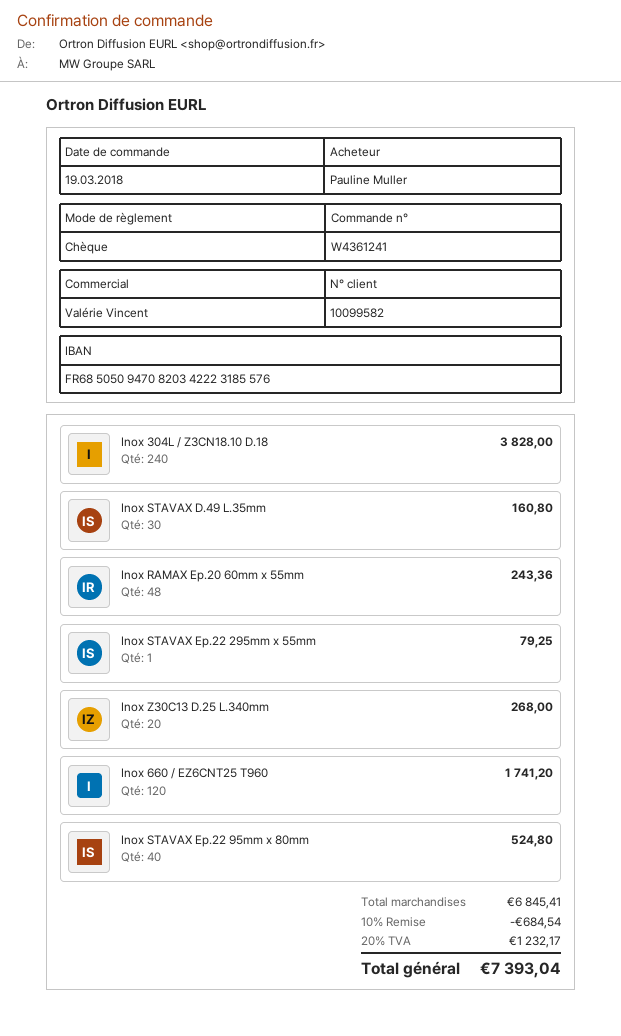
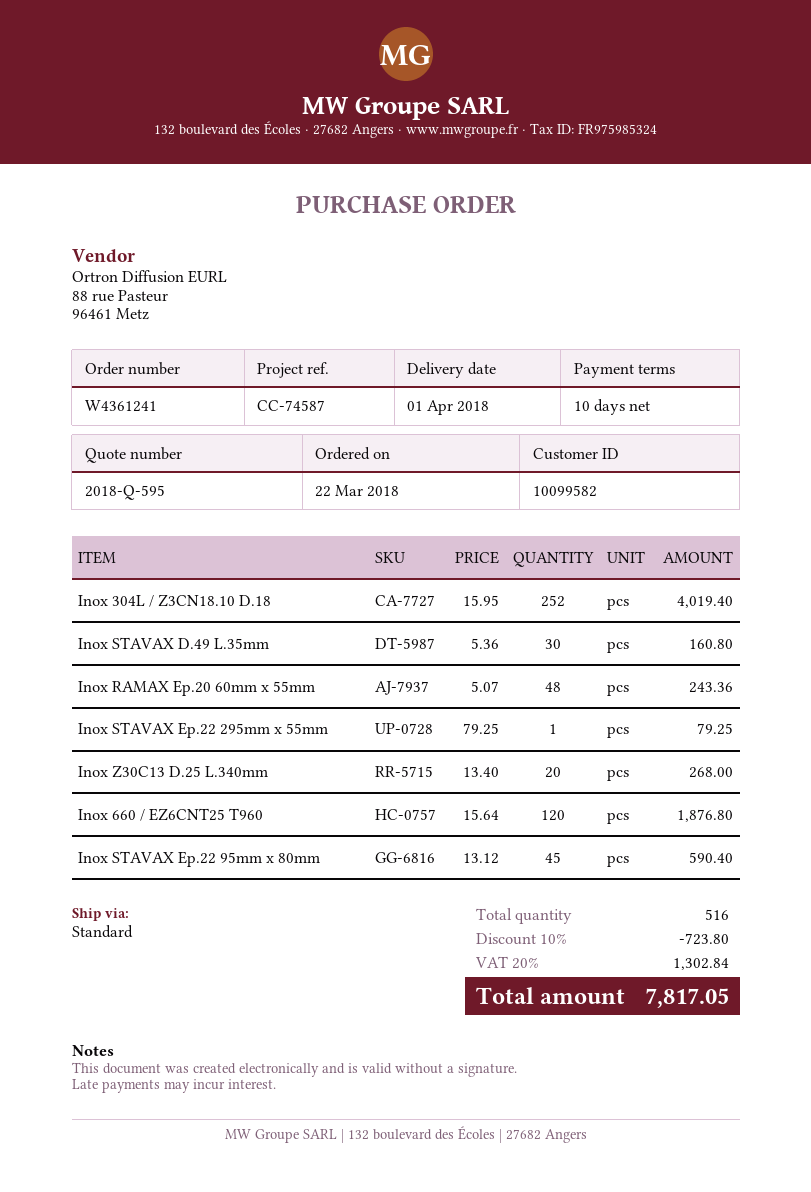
order date: 2018-03-19 -> 2018-03-22
Inox 304L / Z3CN18.10 D.18: 240 for 3828.00 -> 252 for 4019.40
Inox 660 / EZ6CNT25 T960: 120 for 1741.20 -> 120 for 1876.80
Inox STAVAX Ep.22 95mm x 80mm: 40 for 524.80 -> 45 for 590.40
discount: 10% = 684.54 -> 10% = 723.80
tax: 20% = 1232.17 -> 20% = 1302.84
total: 7393.04 -> 7817.05

